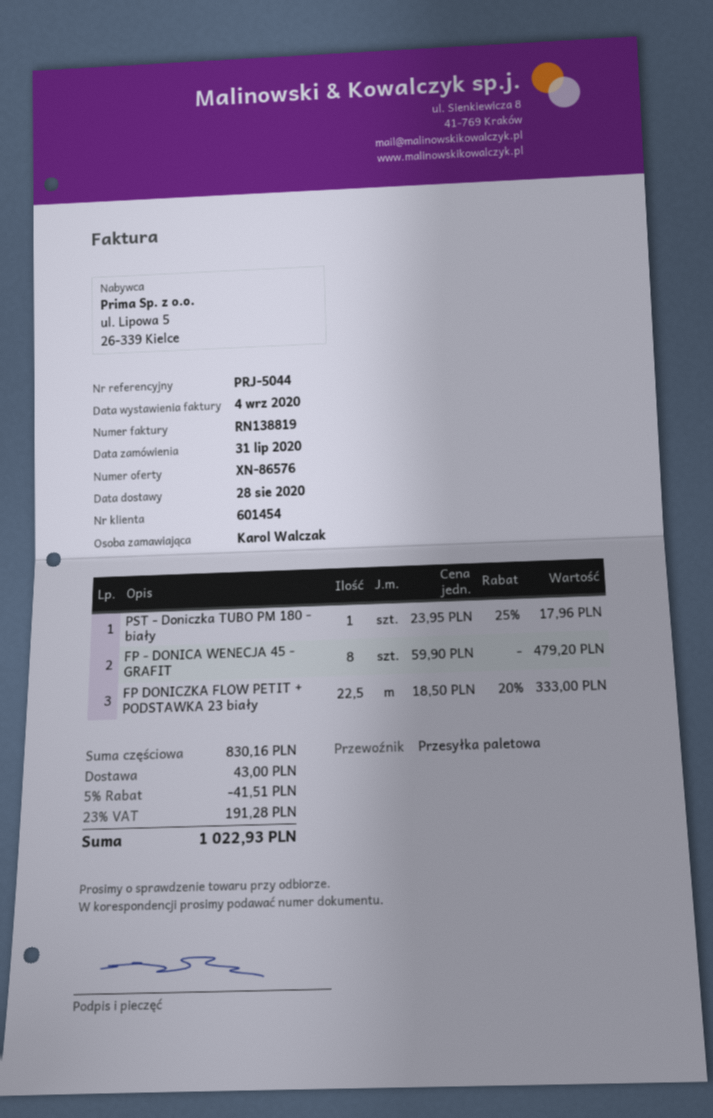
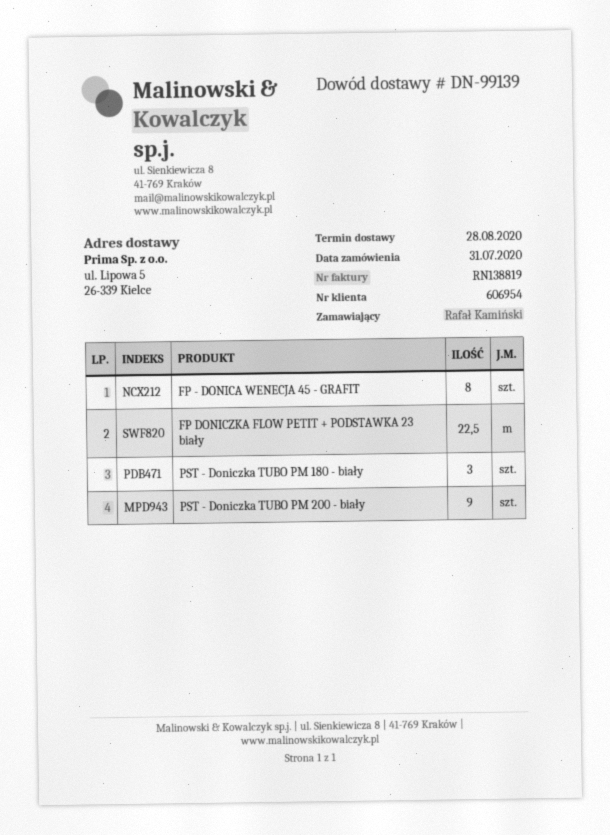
customer number: 601454 -> 606954
ordered by: Karol Walczak -> Rafał Kamiński
PST - Doniczka TUBO PM 180 - biały: 1 -> 3
PST - Doniczka TUBO PM 200 - biały: none -> 9

